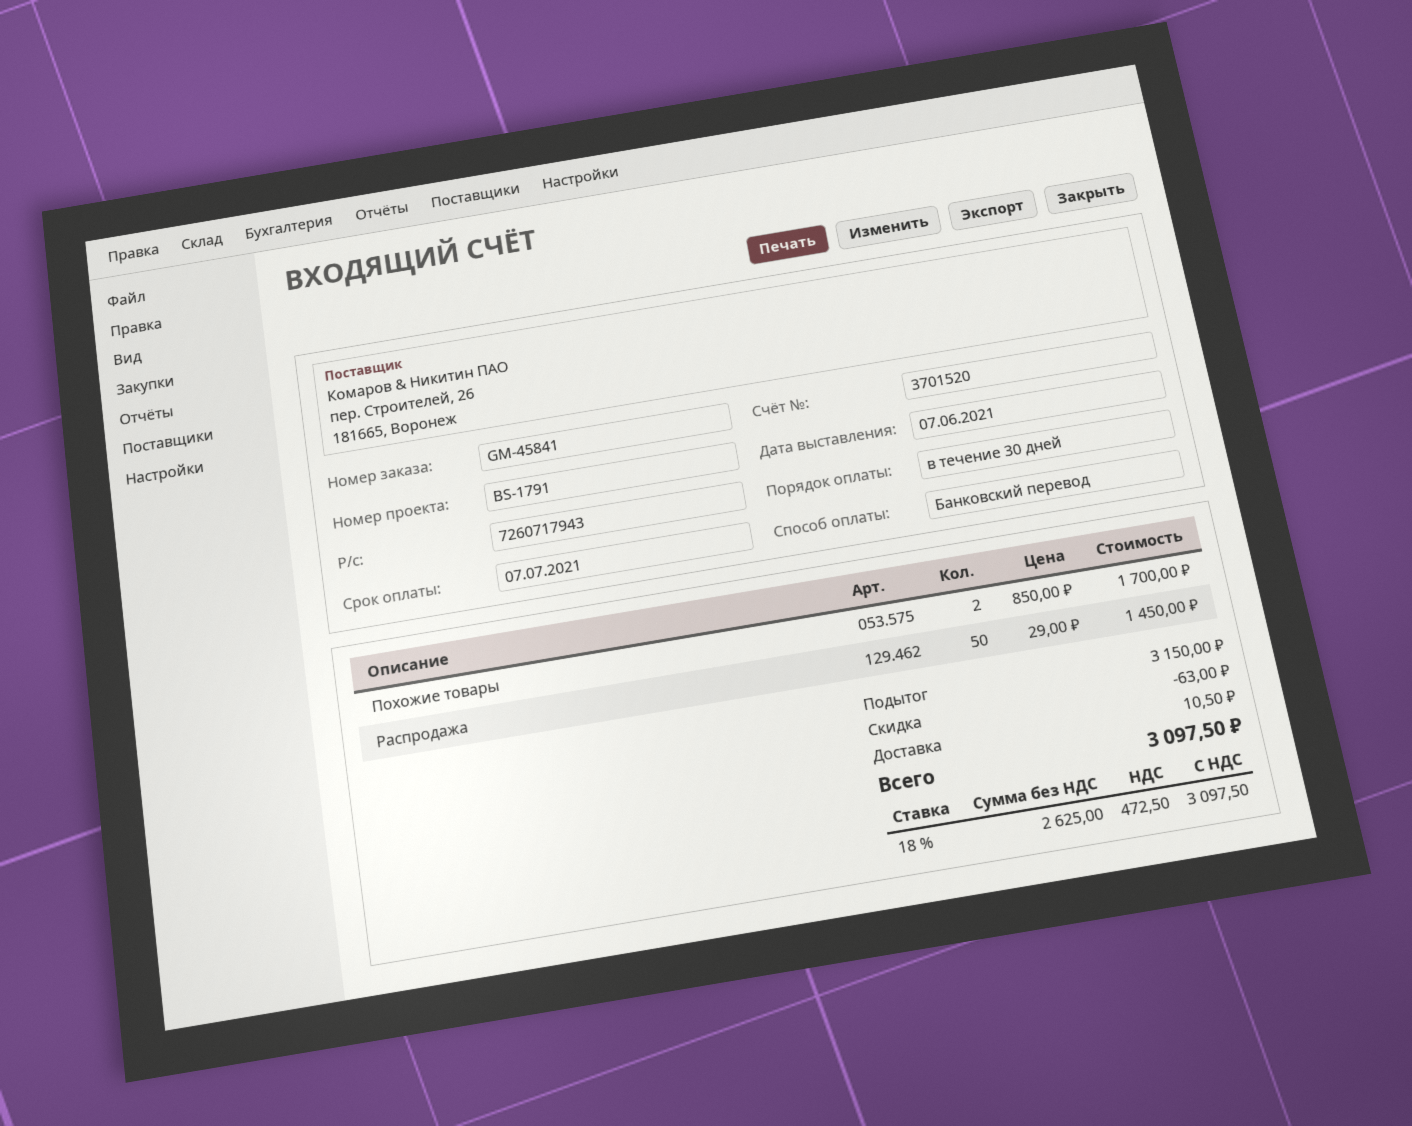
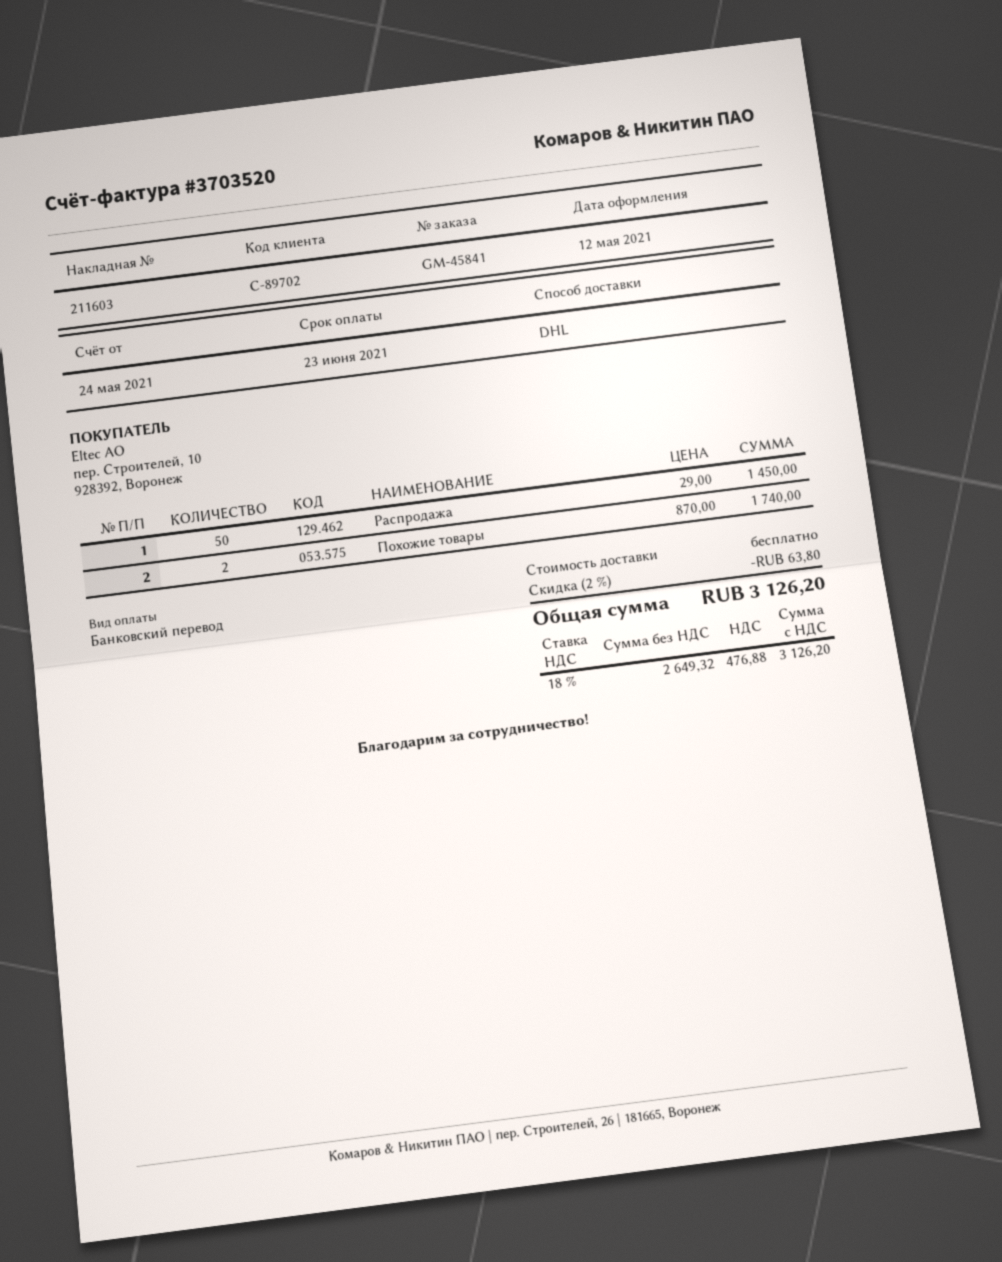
invoice number: 3701520 -> 3703520
invoice date: 2021-06-07 -> 2021-05-24
due date: 2021-07-07 -> 2021-06-23
Похожие товары: 2 x 850.00 = 1700.00 -> 2 x 870.00 = 1740.00
discount: 63.00 -> 63.80
shipping: 10.50 -> 0.00
net: 2625.00 -> 2649.32
tax: 18% = 472.50 -> 18% = 476.88
total: 3097.50 -> 3126.20

